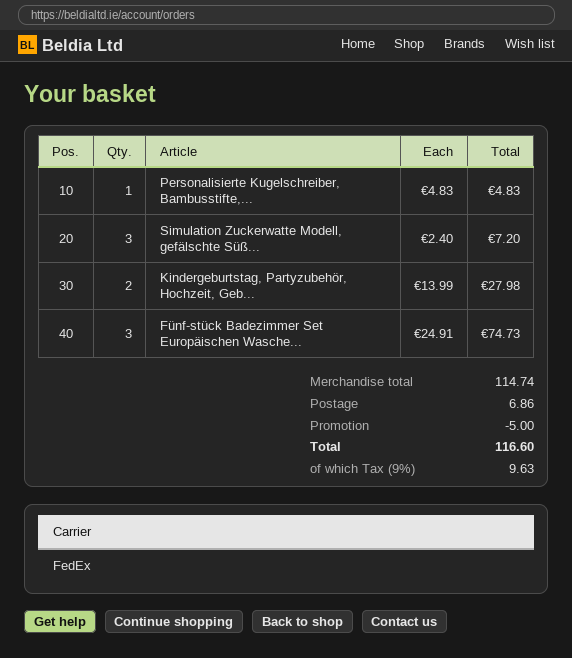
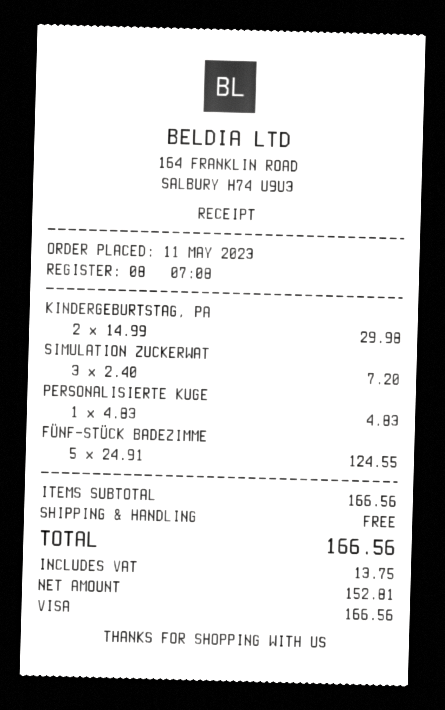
Kindergeburtstag, Partyzubehör, Hochzeit, Geb...: 2 x 13.99 = 27.98 -> 2 x 14.99 = 29.98
Fünf-stück Badezimmer Set Europäischen Wasche...: 3 x 24.91 = 74.73 -> 5 x 24.91 = 124.55
subtotal: 114.74 -> 166.56
discount: 5.00 -> none
shipping: 6.86 -> 0.00
tax: 9.63 -> 13.75
total: 116.60 -> 166.56

